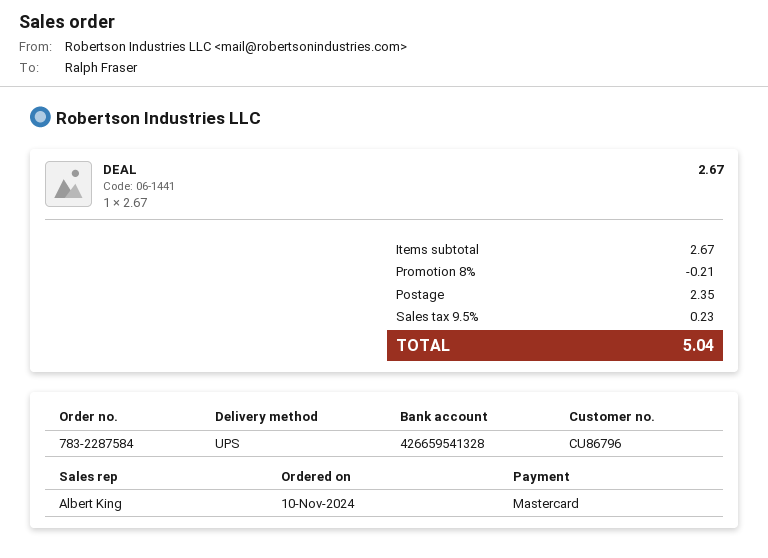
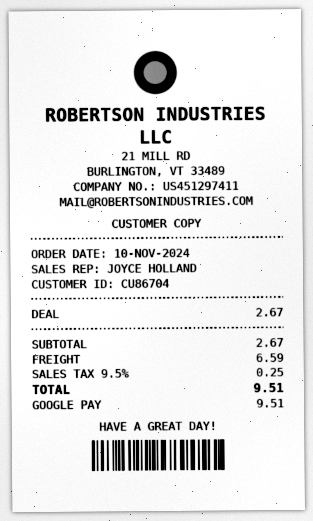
customer number: CU86796 -> CU86704
sales rep: Albert King -> JOYCE HOLLAND
payment method: Mastercard -> Google Pay
discount: 8% = 0.21 -> none
shipping: 2.35 -> 6.59
tax: 9.5% = 0.23 -> 9.5% = 0.25
total: 5.04 -> 9.51

